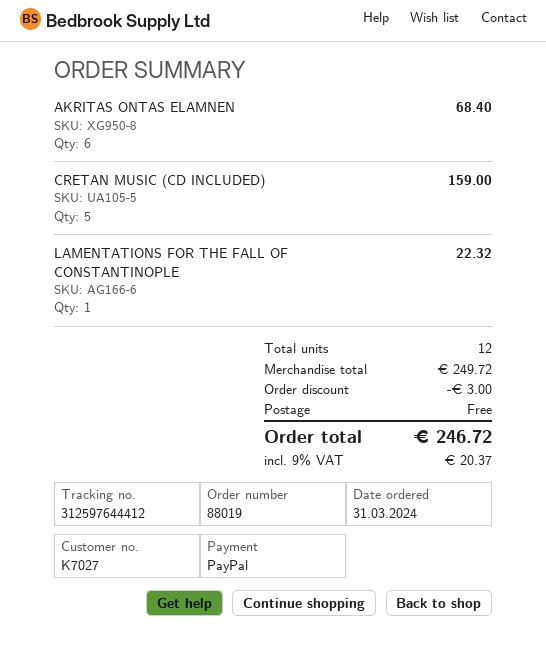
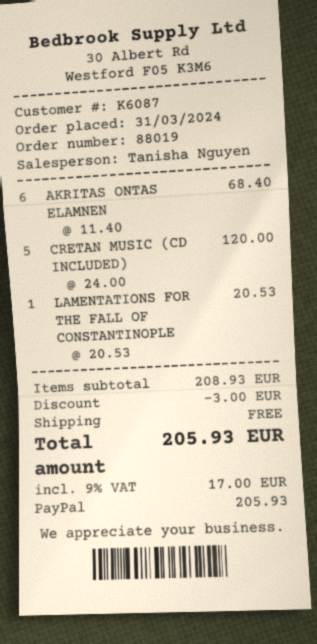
customer number: K7027 -> K6087
CRETAN MUSIC (CD INCLUDED): 5 for 159.00 -> 5 for 120.00
LAMENTATIONS FOR THE FALL OF CONSTANTINOPLE: 1 for 22.32 -> 1 for 20.53
subtotal: 249.72 -> 208.93
tax: 9% = 20.37 -> 9% = 17.00
total: 246.72 -> 205.93

